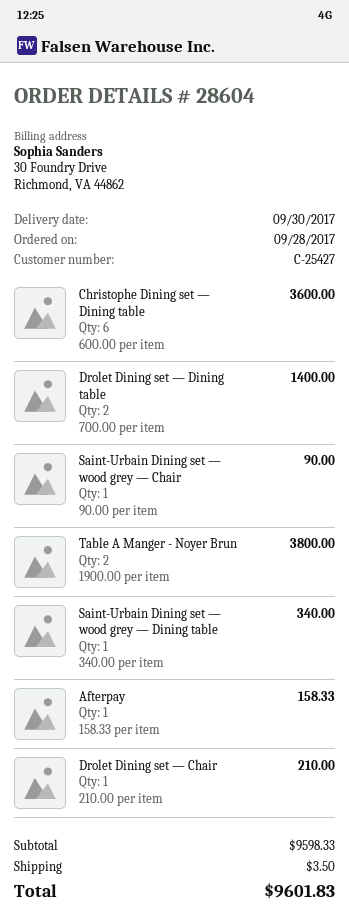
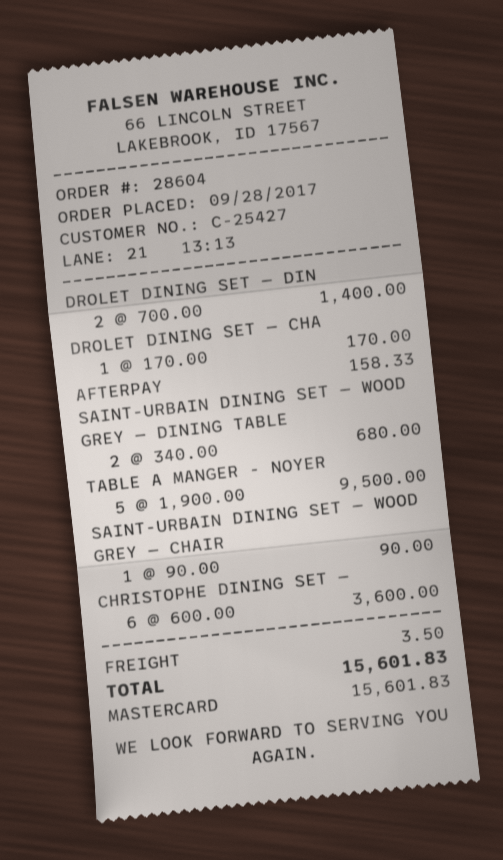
Table A Manger - Noyer Brun: 2 x 1900.00 = 3800.00 -> 5 x 1900.00 = 9500.00
Saint-Urbain Dining set — wood grey — Dining table: 1 x 340.00 = 340.00 -> 2 x 340.00 = 680.00
Drolet Dining set — Chair: 1 x 210.00 = 210.00 -> 1 x 170.00 = 170.00
total: 9601.83 -> 15601.83

